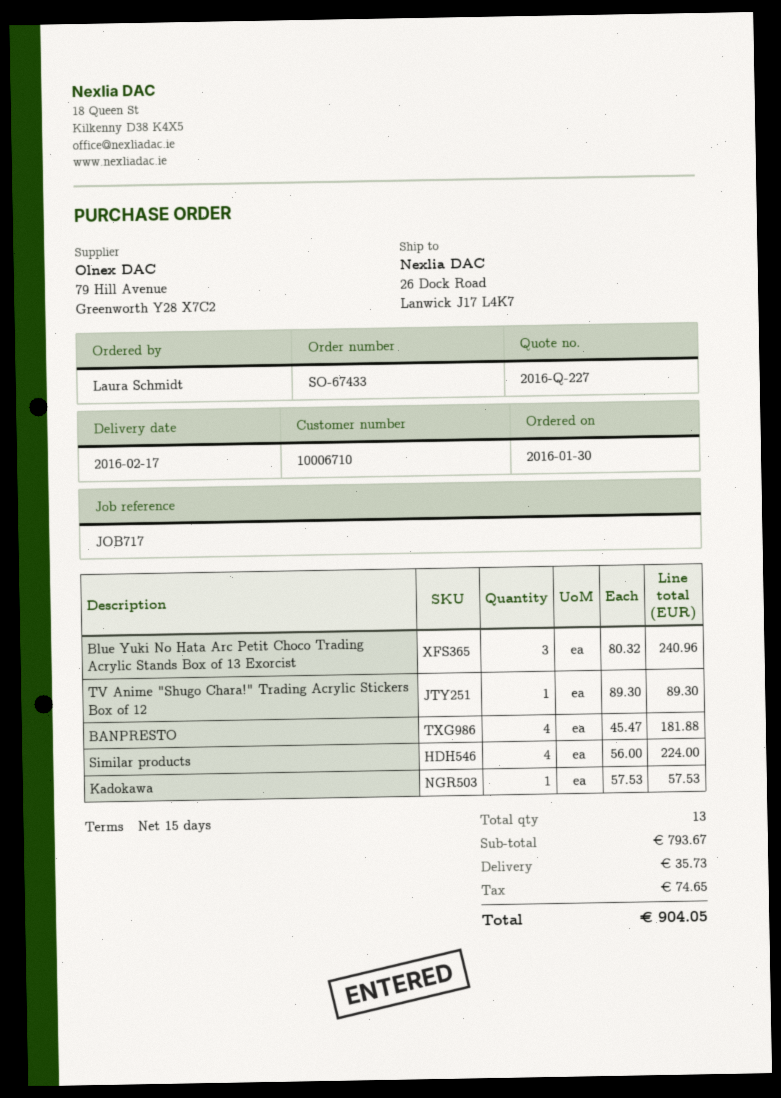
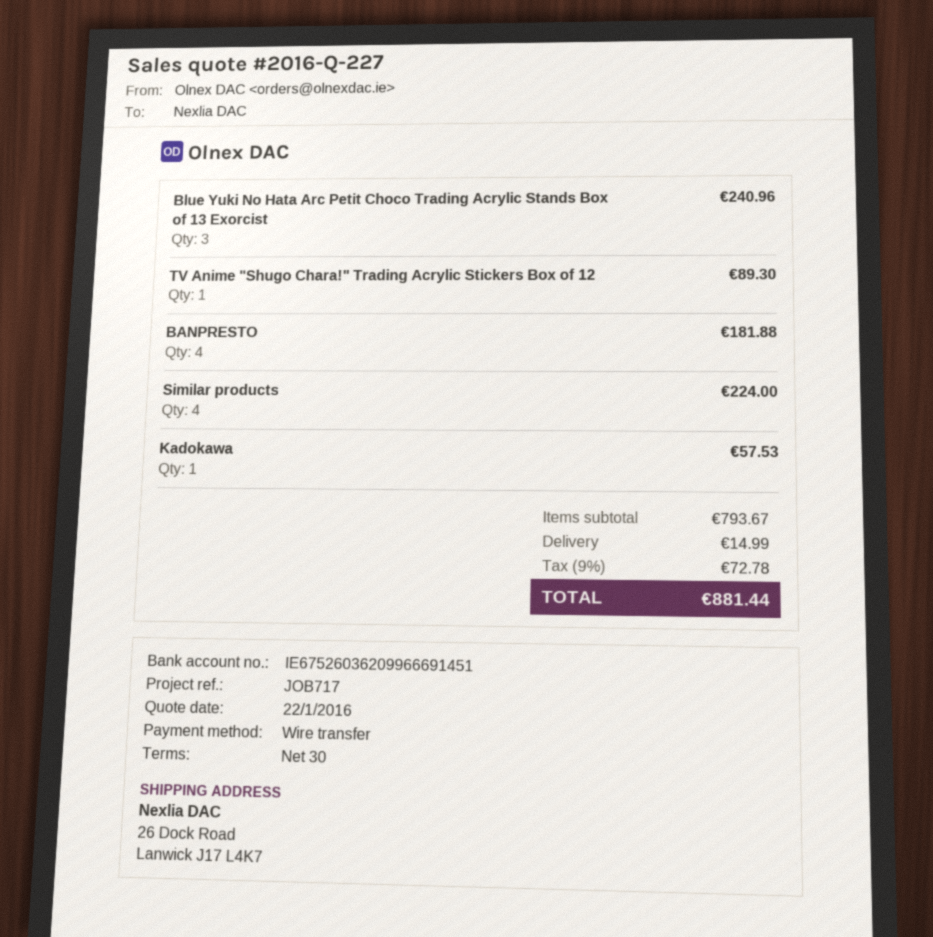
payment terms: 15 days -> 30 days
shipping: 35.73 -> 14.99
tax: 74.65 -> 72.78
total: 904.05 -> 881.44

